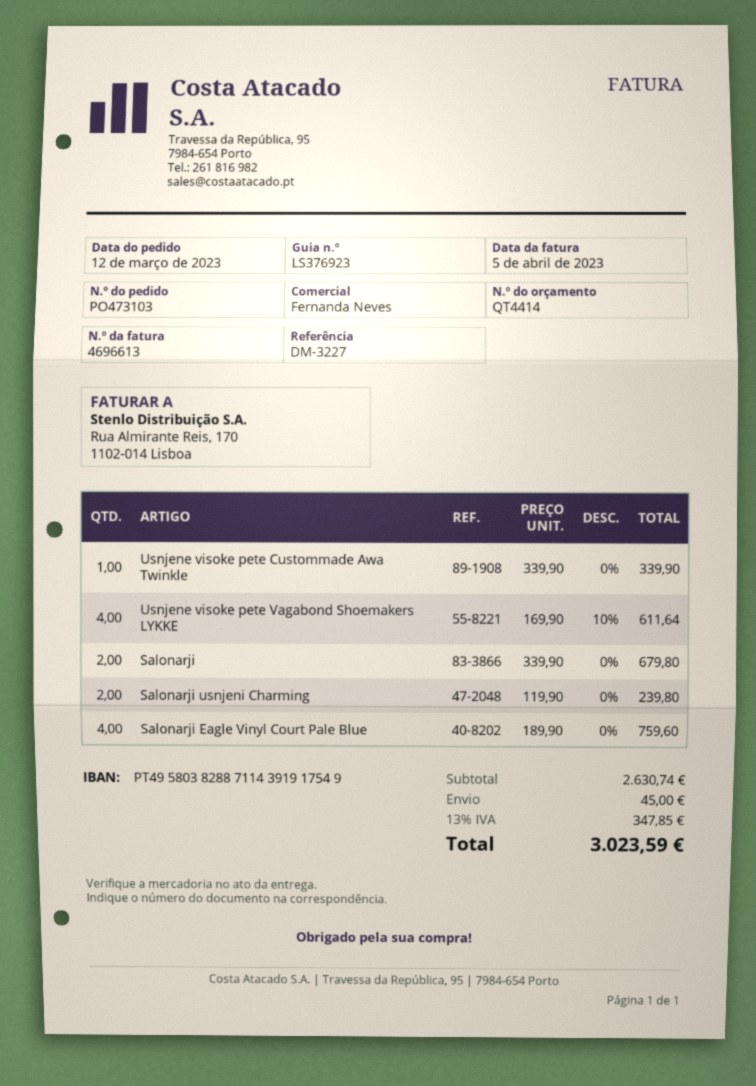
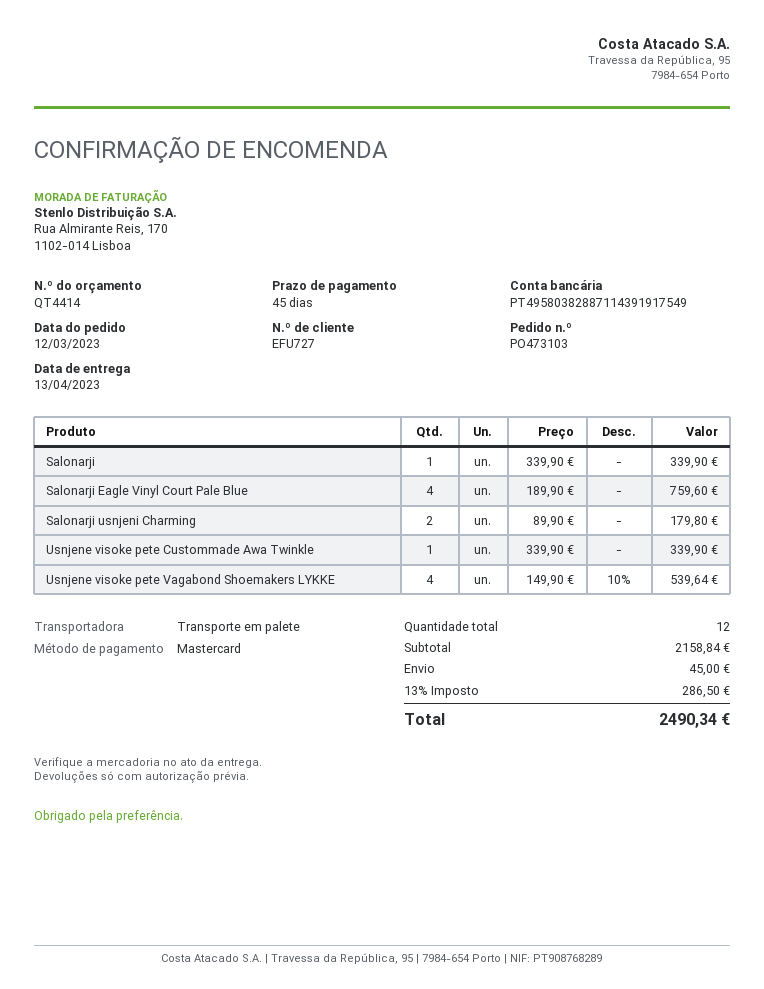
Usnjene visoke pete Vagabond Shoemakers LYKKE: 4 x 169.90 - 10% = 611.64 -> 4 x 149.90 - 10% = 539.64
Salonarji: 2 x 339.90 = 679.80 -> 1 x 339.90 = 339.90
Salonarji usnjeni Charming: 2 x 119.90 = 239.80 -> 2 x 89.90 = 179.80
subtotal: 2630.74 -> 2158.84
tax: 13% = 347.85 -> 13% = 286.50
total: 3023.59 -> 2490.34

